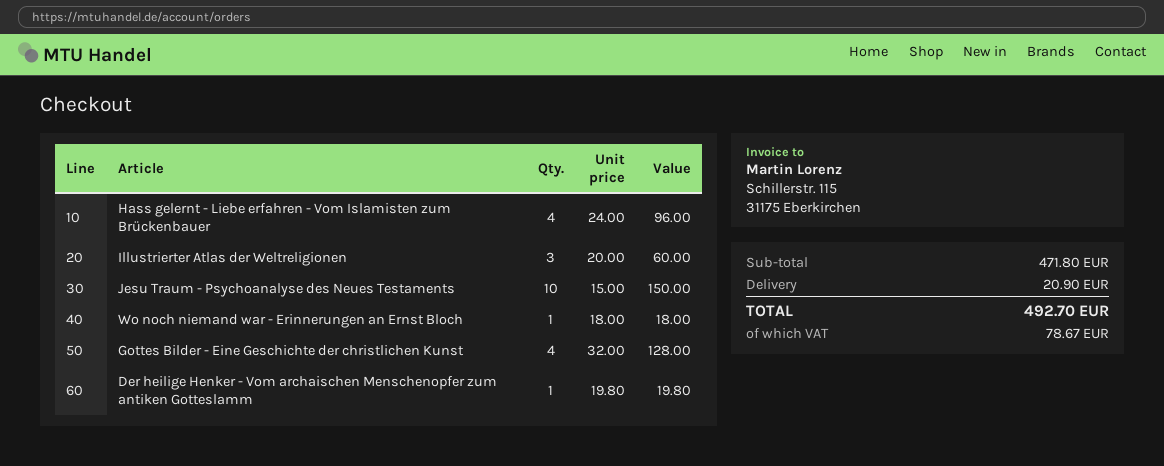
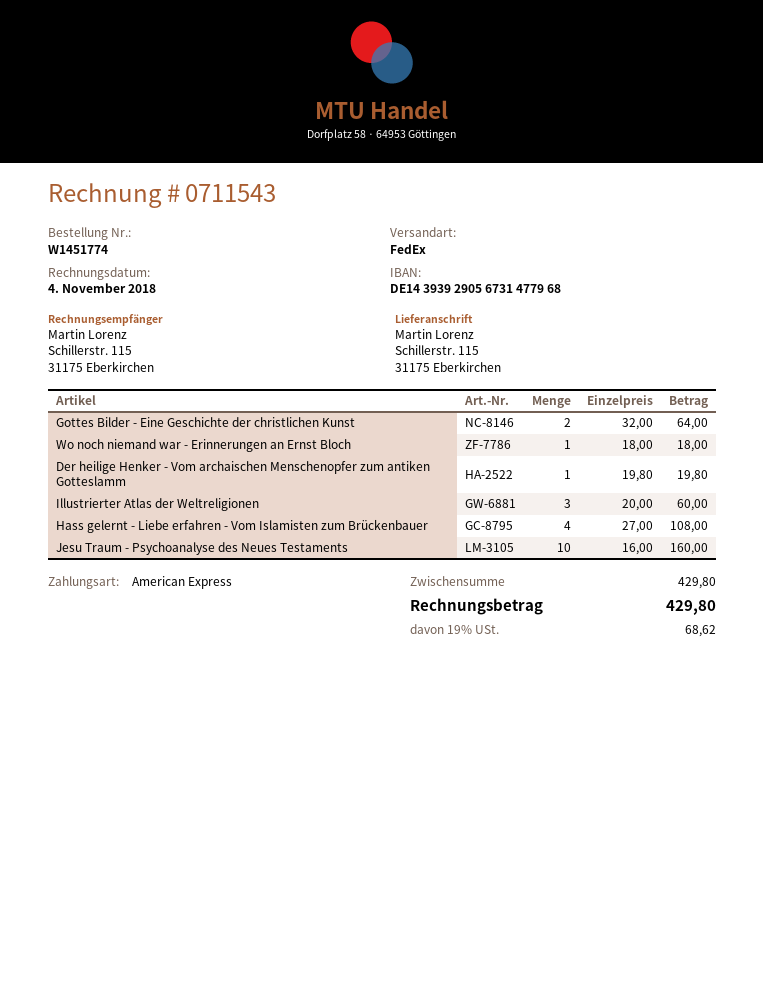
Hass gelernt - Liebe erfahren - Vom Islamisten zum Brückenbauer: 4 x 24.00 = 96.00 -> 4 x 27.00 = 108.00
Jesu Traum - Psychoanalyse des Neues Testaments: 10 x 15.00 = 150.00 -> 10 x 16.00 = 160.00
Gottes Bilder - Eine Geschichte der christlichen Kunst: 4 x 32.00 = 128.00 -> 2 x 32.00 = 64.00
subtotal: 471.80 -> 429.80
shipping: 20.90 -> none
tax: 78.67 -> 68.62
total: 492.70 -> 429.80

